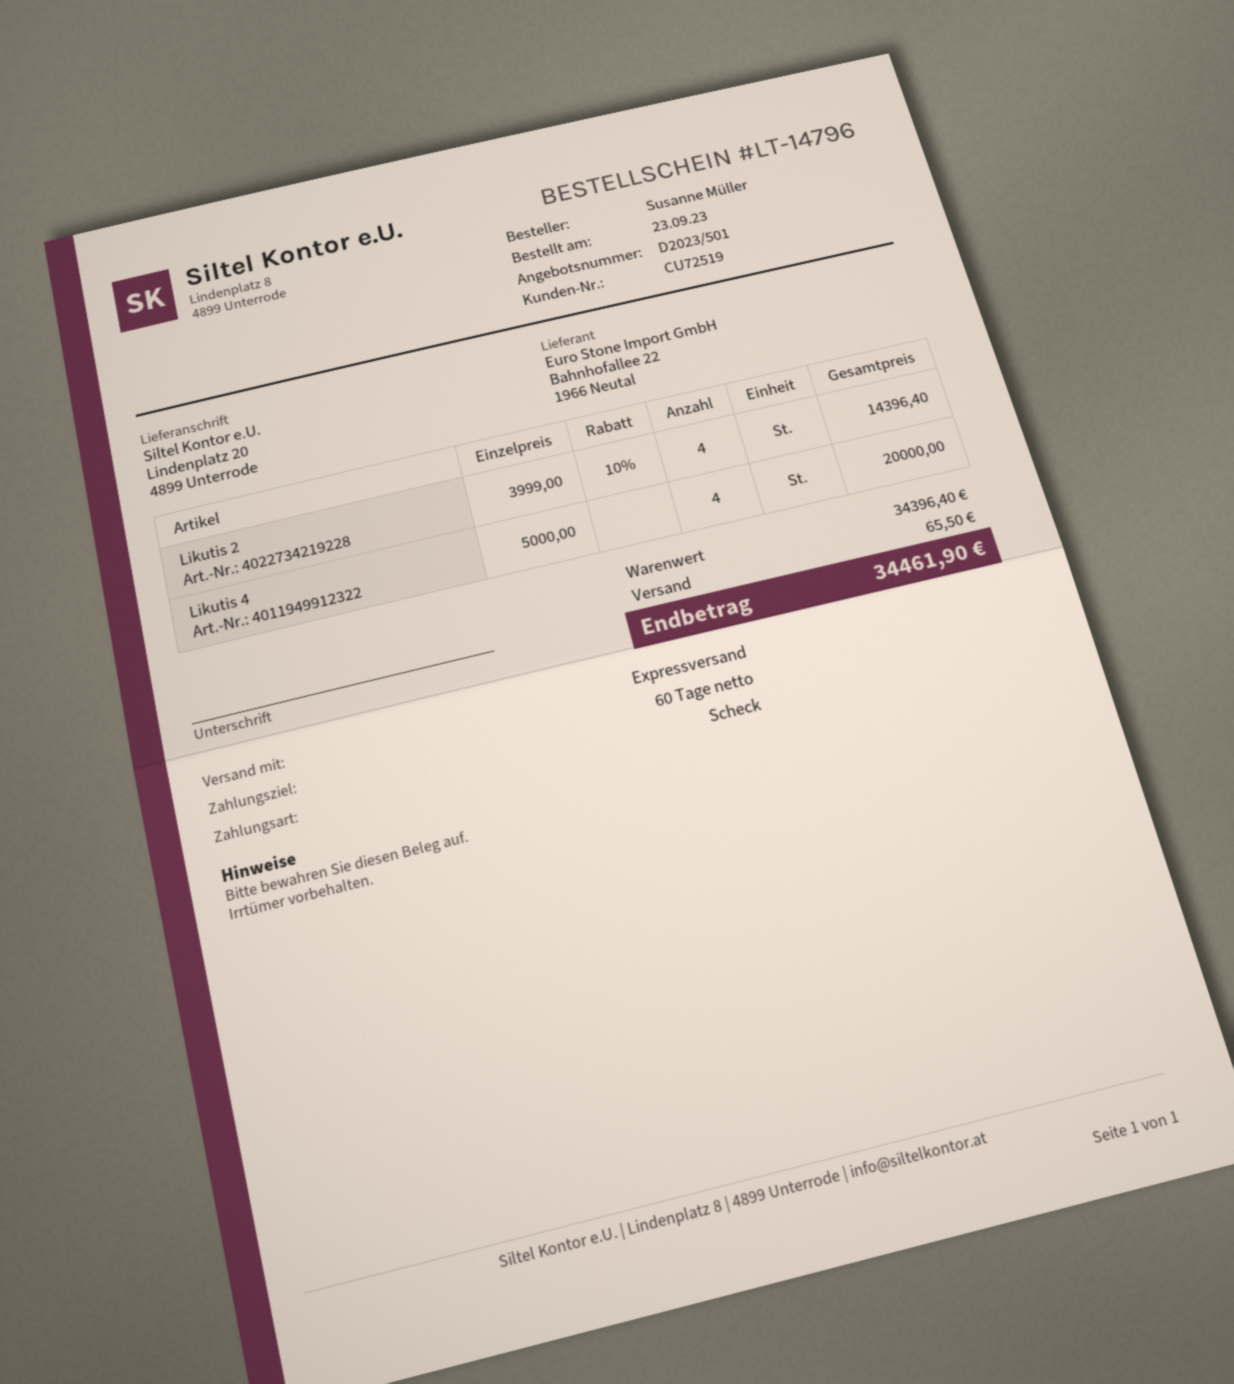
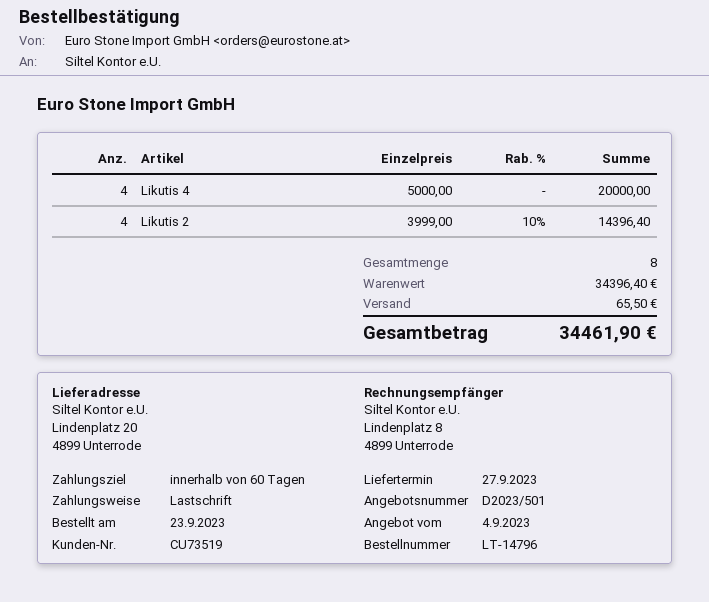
customer number: CU72519 -> CU73519
payment method: cheque -> direct debit

